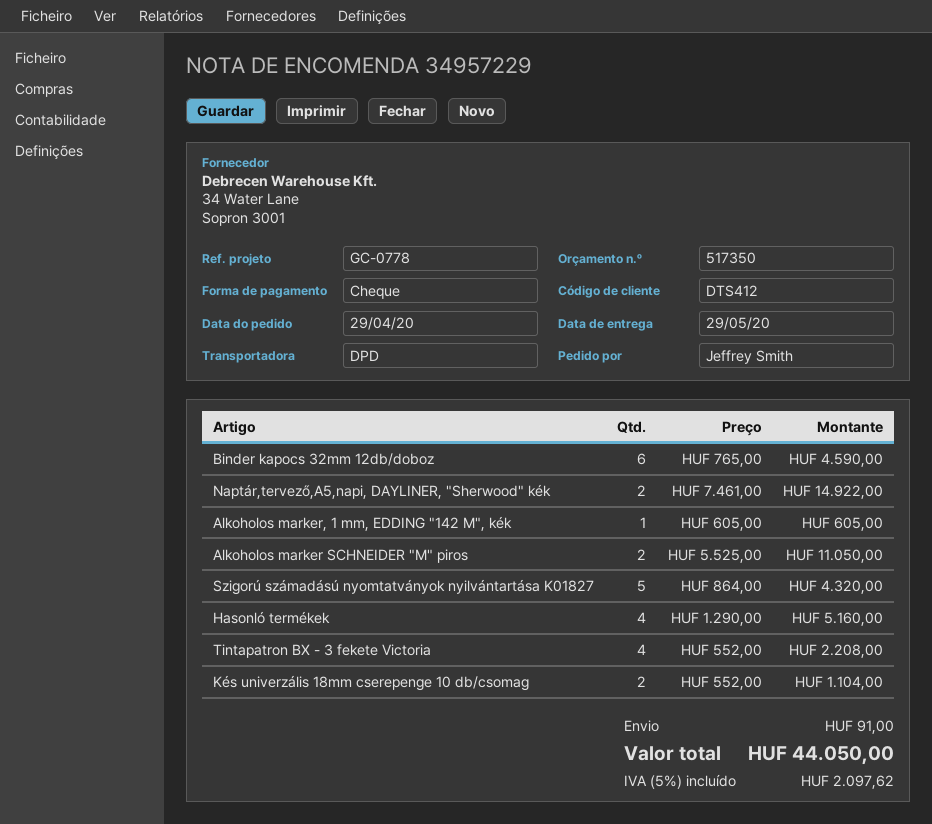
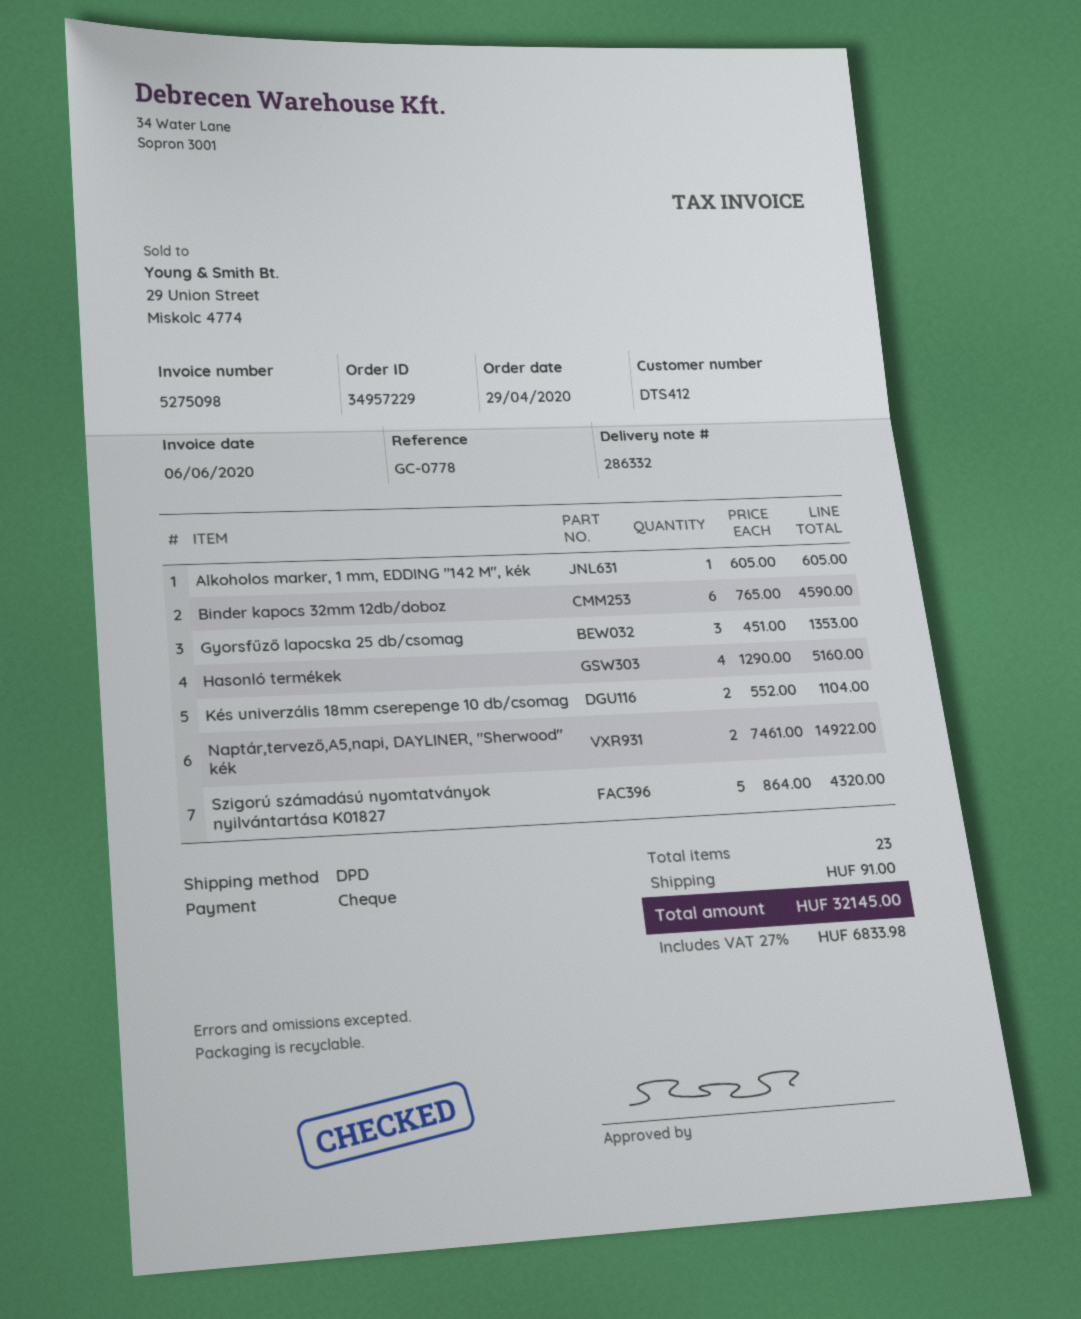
Alkoholos marker SCHNEIDER "M" piros: 2 x 5525.00 = 11050.00 -> none
Tintapatron BX - 3 fekete Victoria: 4 x 552.00 = 2208.00 -> none
Gyorsfűző lapocska 25 db/csomag: none -> 3 x 451.00 = 1353.00
tax: 5% = 2097.62 -> 27% = 6833.98
total: 44050.00 -> 32145.00

